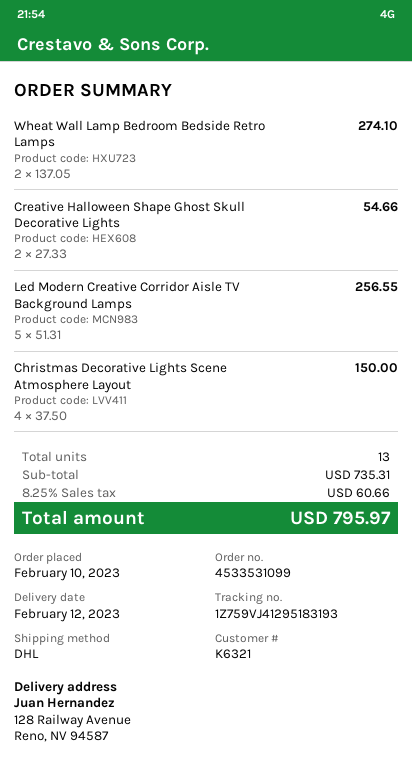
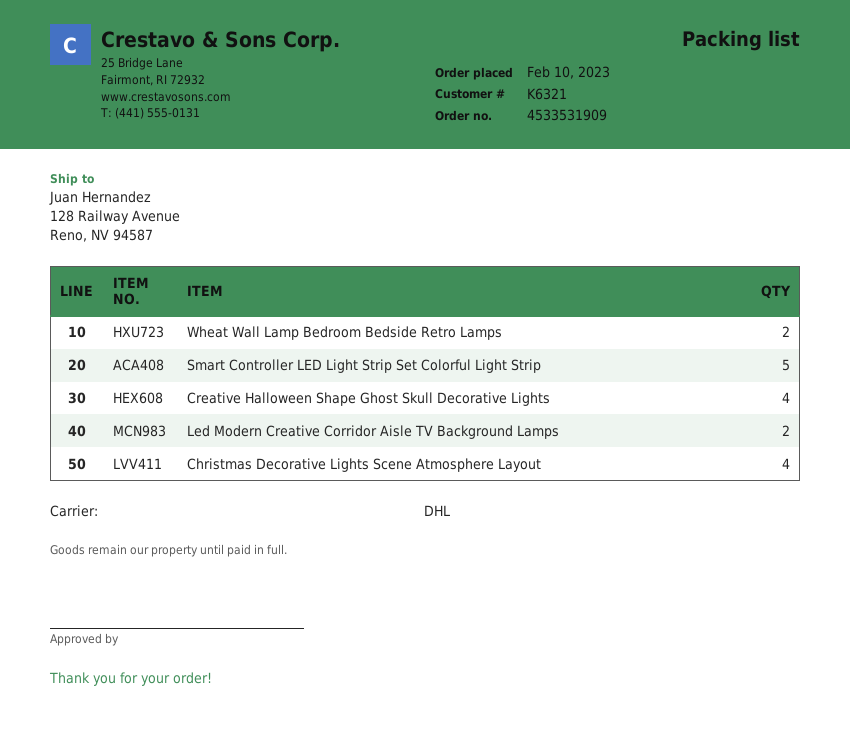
order number: 4533531099 -> 4533531909
Creative Halloween Shape Ghost Skull Decorative Lights: 2 -> 4
Led Modern Creative Corridor Aisle TV Background Lamps: 5 -> 2
Smart Controller LED Light Strip Set Colorful Light Strip: none -> 5

